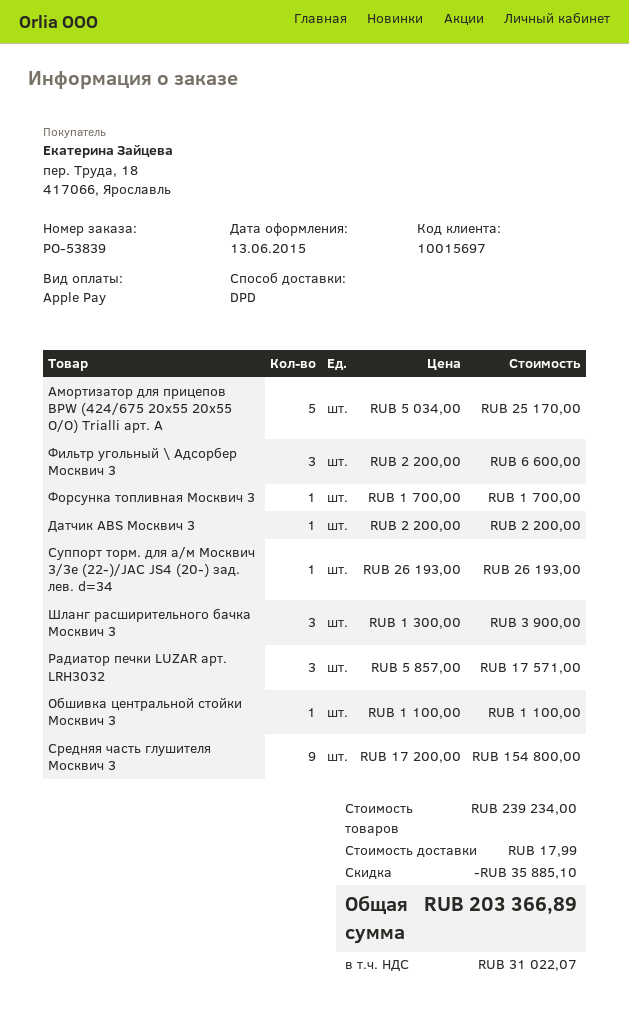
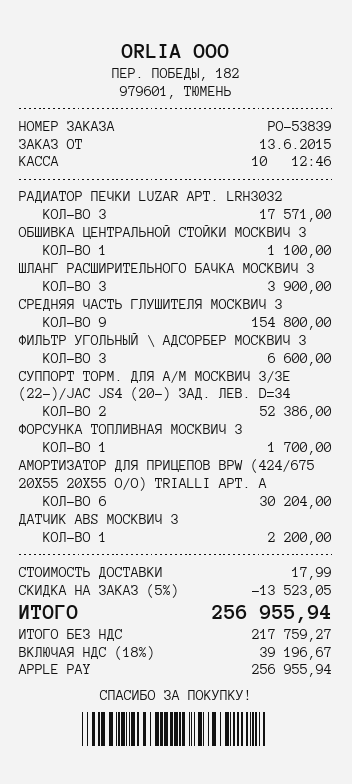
Амортизатор для прицепов BPW (424/675 20x55 20x55 O/O) Trialli арт. A: 5 for 25170.00 -> 6 for 30204.00
Суппорт торм. для а/м Москвич 3/3e (22-)/JAC JS4 (20-) зад. лев. d=34: 1 for 26193.00 -> 2 for 52386.00
discount: 35885.10 -> 13523.05
tax: 31022.07 -> 39196.67
total: 203366.89 -> 256955.94

